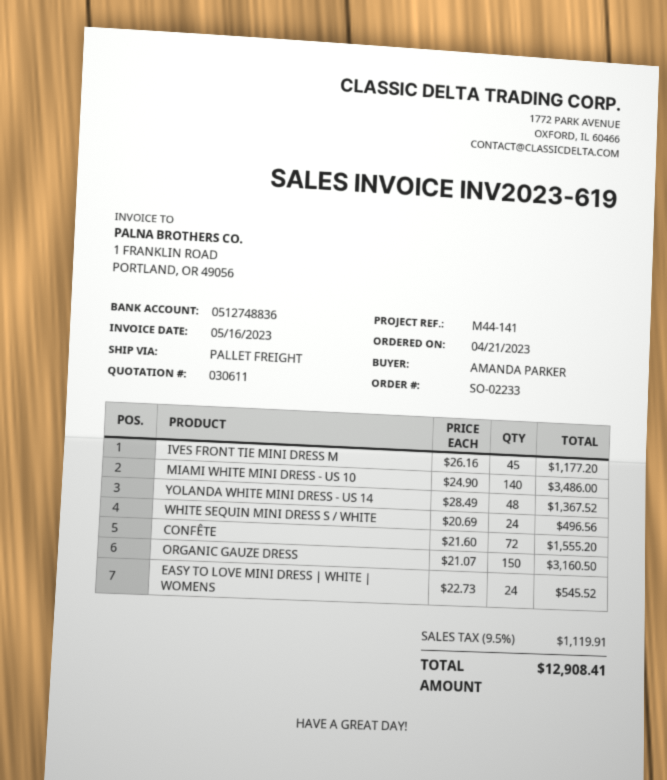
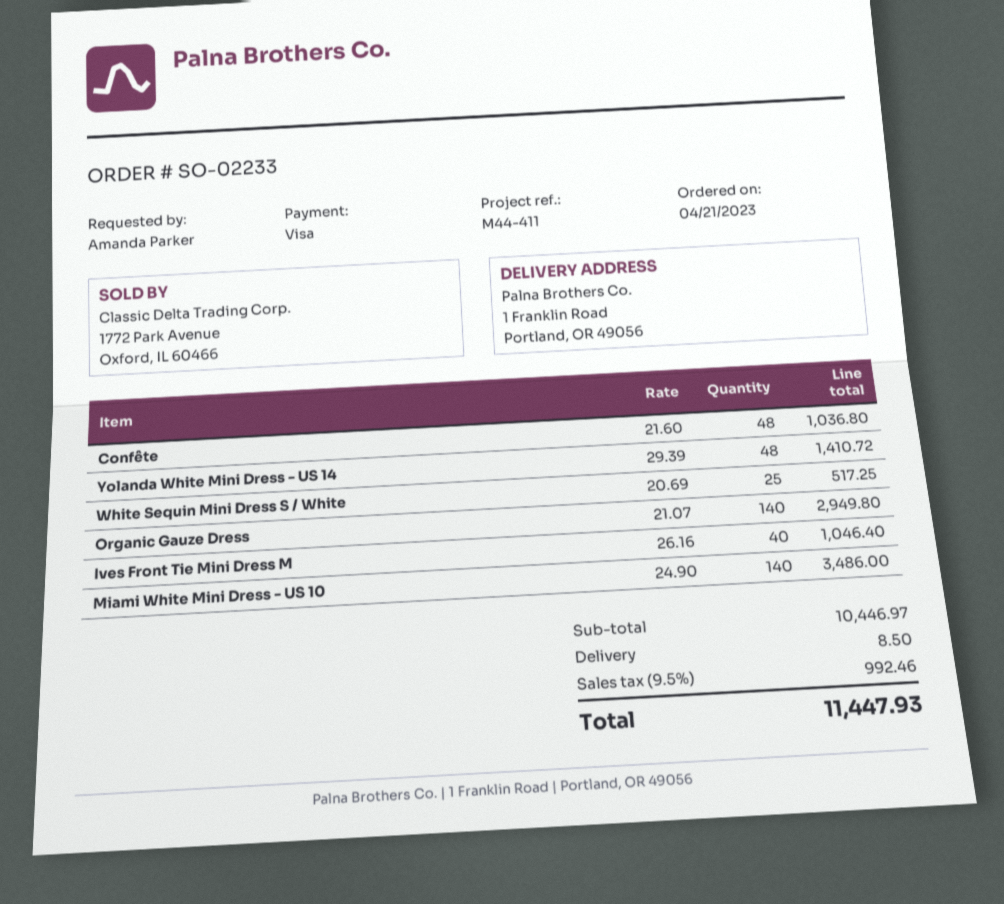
reference: M44-141 -> M44-411
IVES FRONT TIE MINI DRESS M: 45 x 26.16 = 1177.20 -> 40 x 26.16 = 1046.40
YOLANDA WHITE MINI DRESS - US 14: 48 x 28.49 = 1367.52 -> 48 x 29.39 = 1410.72
WHITE SEQUIN MINI DRESS S / WHITE: 24 x 20.69 = 496.56 -> 25 x 20.69 = 517.25
CONFÊTE: 72 x 21.60 = 1555.20 -> 48 x 21.60 = 1036.80
ORGANIC GAUZE DRESS: 150 x 21.07 = 3160.50 -> 140 x 21.07 = 2949.80
EASY TO LOVE MINI DRESS | WHITE | WOMENS: 24 x 22.73 = 545.52 -> none
shipping: none -> 8.50
tax: 9.5% = 1119.91 -> 9.5% = 992.46
total: 12908.41 -> 11447.93

